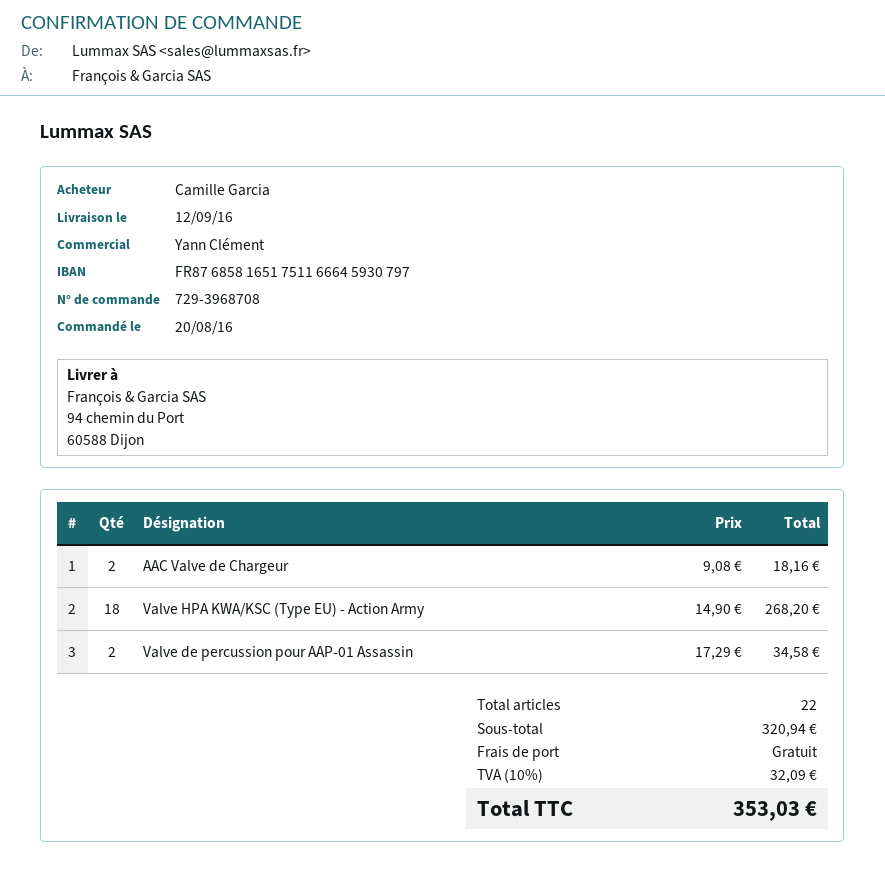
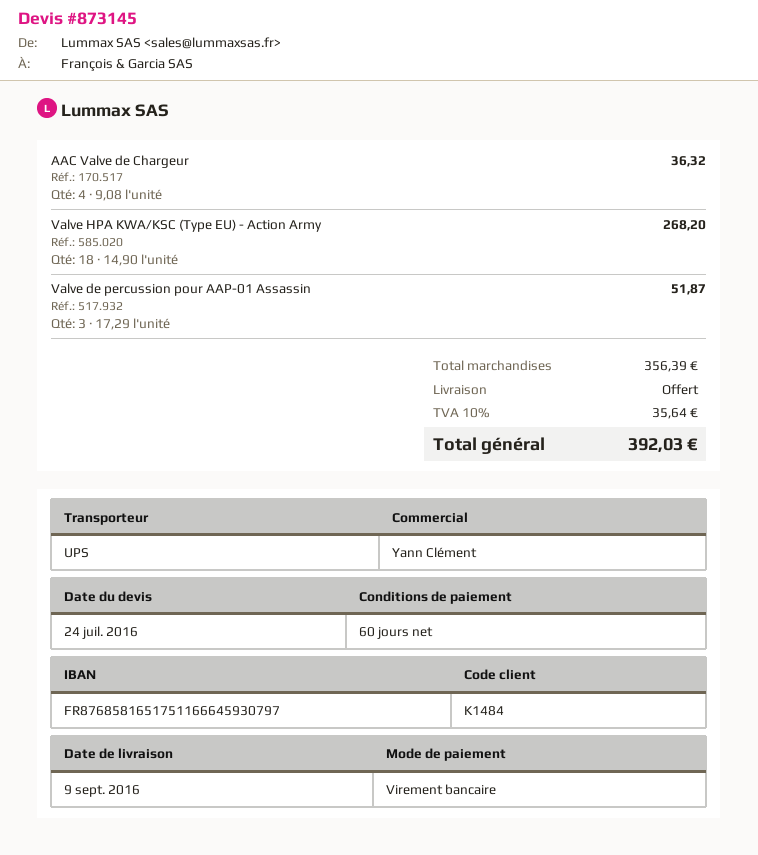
delivery date: 2016-09-12 -> 2016-09-09
AAC Valve de Chargeur: 2 x 9.08 = 18.16 -> 4 x 9.08 = 36.32
Valve de percussion pour AAP-01 Assassin: 2 x 17.29 = 34.58 -> 3 x 17.29 = 51.87
subtotal: 320.94 -> 356.39
tax: 10% = 32.09 -> 10% = 35.64
total: 353.03 -> 392.03

